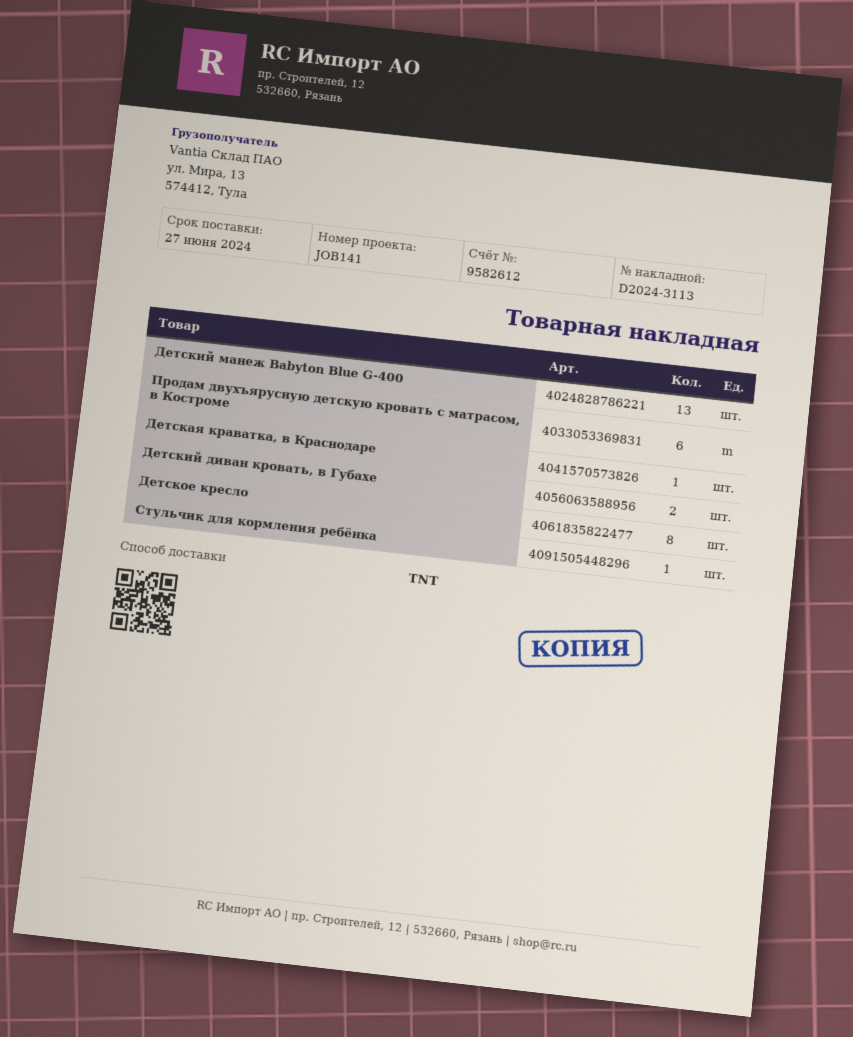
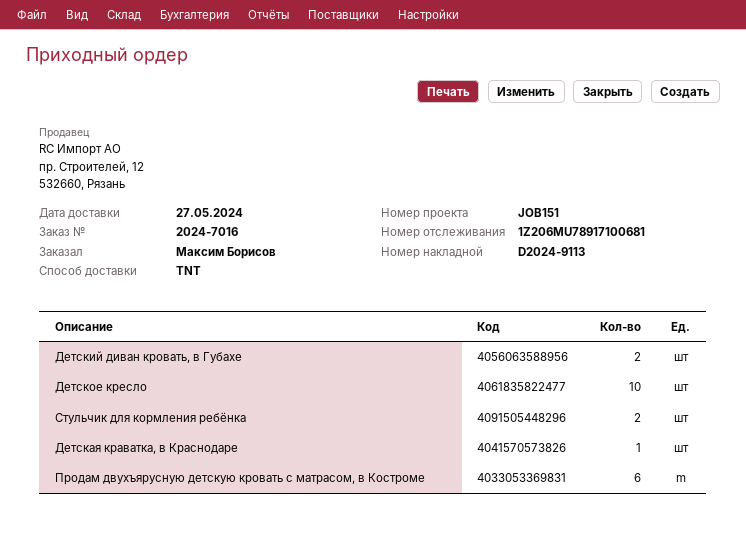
delivery note number: D2024-3113 -> D2024-9113
delivery date: 2024-06-27 -> 2024-05-27
reference: JOB141 -> JOB151
Детский манеж Babyton Blue G-400: 13 -> none
Детское кресло: 8 -> 10
Стульчик для кормления ребёнка: 1 -> 2

